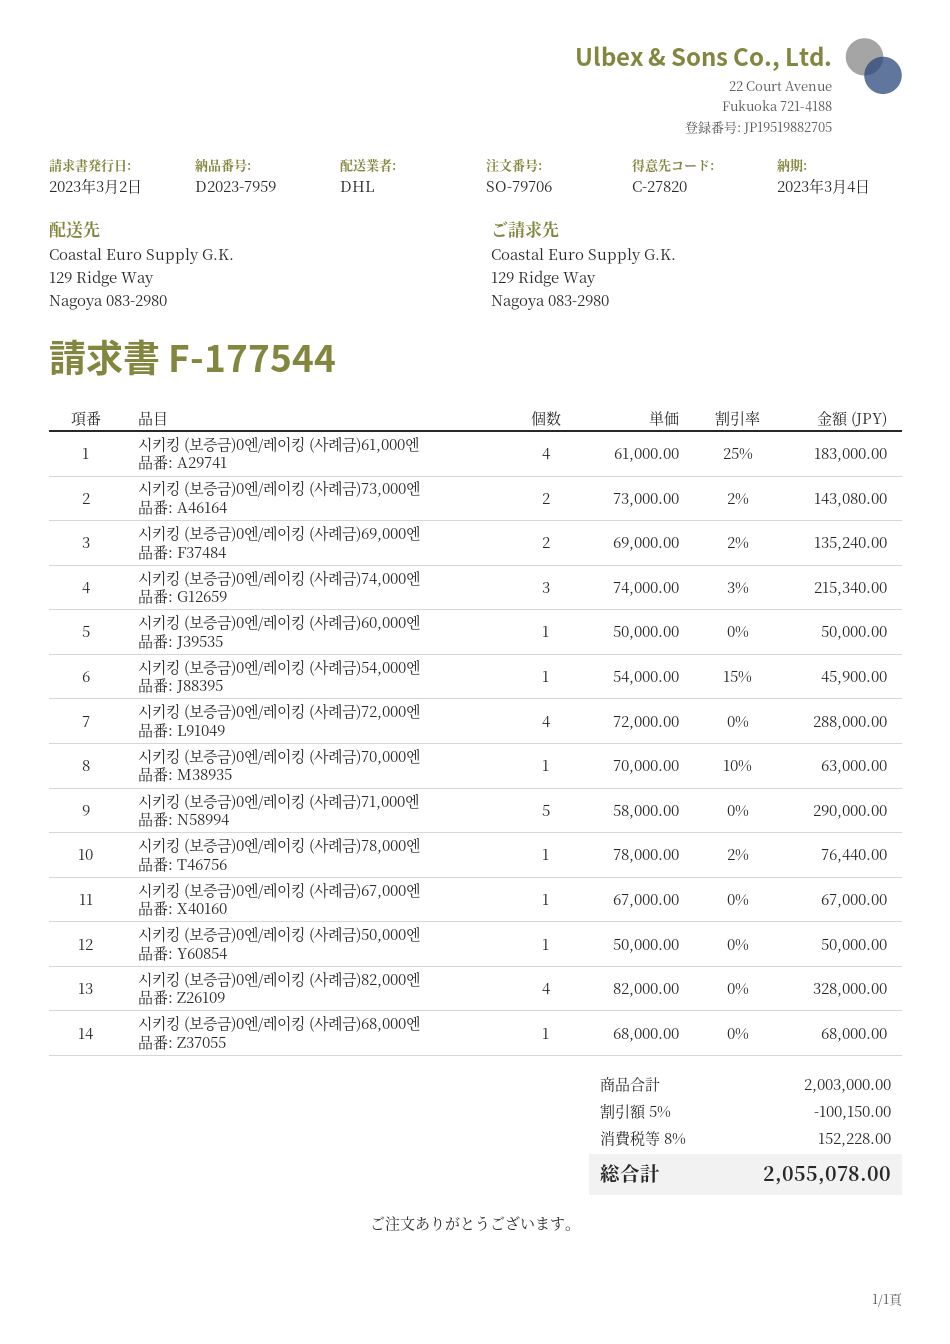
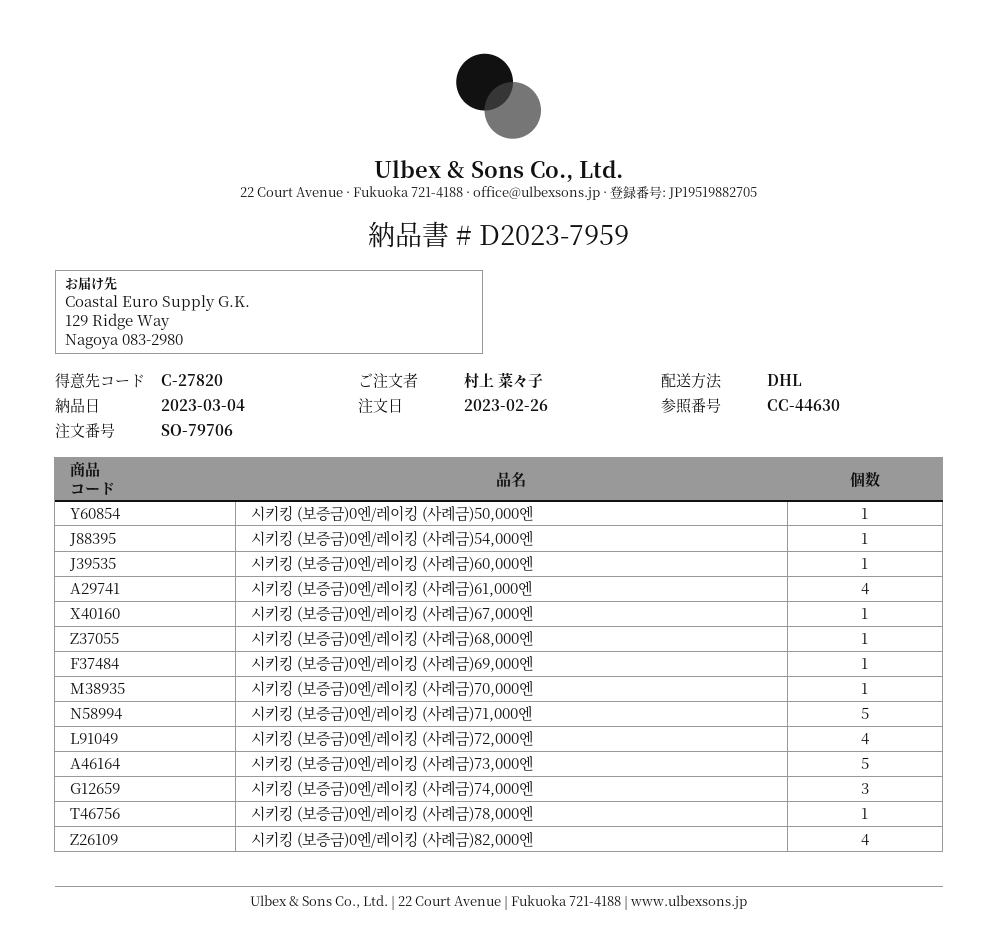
시키킹 (보증금)0엔/레이킹 (사례금)73,000엔: 2 -> 5
시키킹 (보증금)0엔/레이킹 (사례금)69,000엔: 2 -> 1

